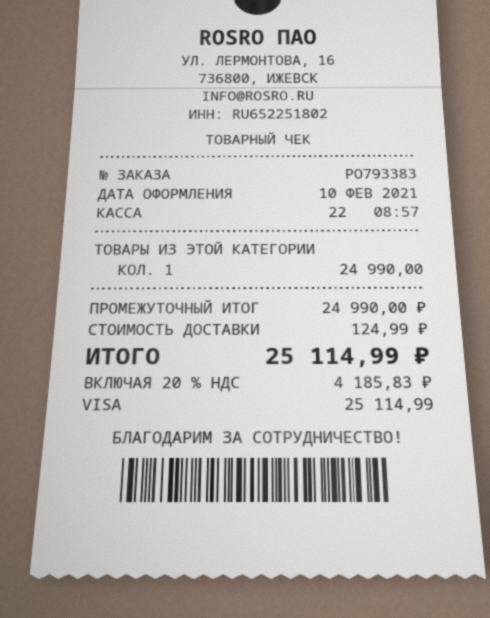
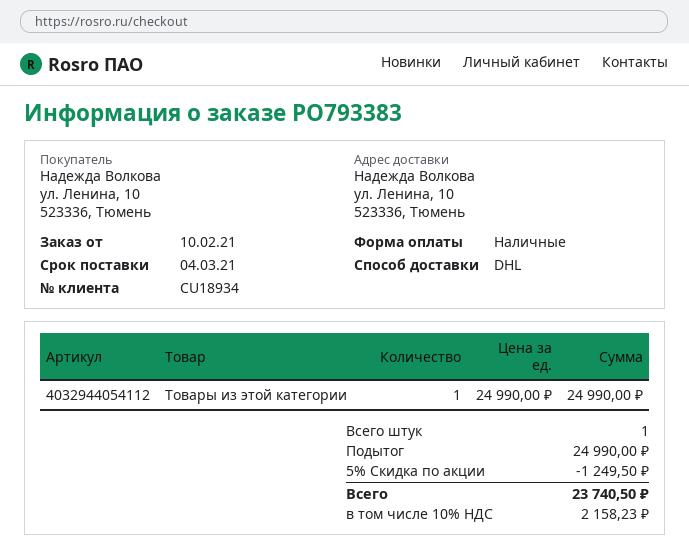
payment method: Visa -> cash
discount: none -> 5% = 1249.50
shipping: 124.99 -> none
tax: 20% = 4185.83 -> 10% = 2158.23
total: 25114.99 -> 23740.50

